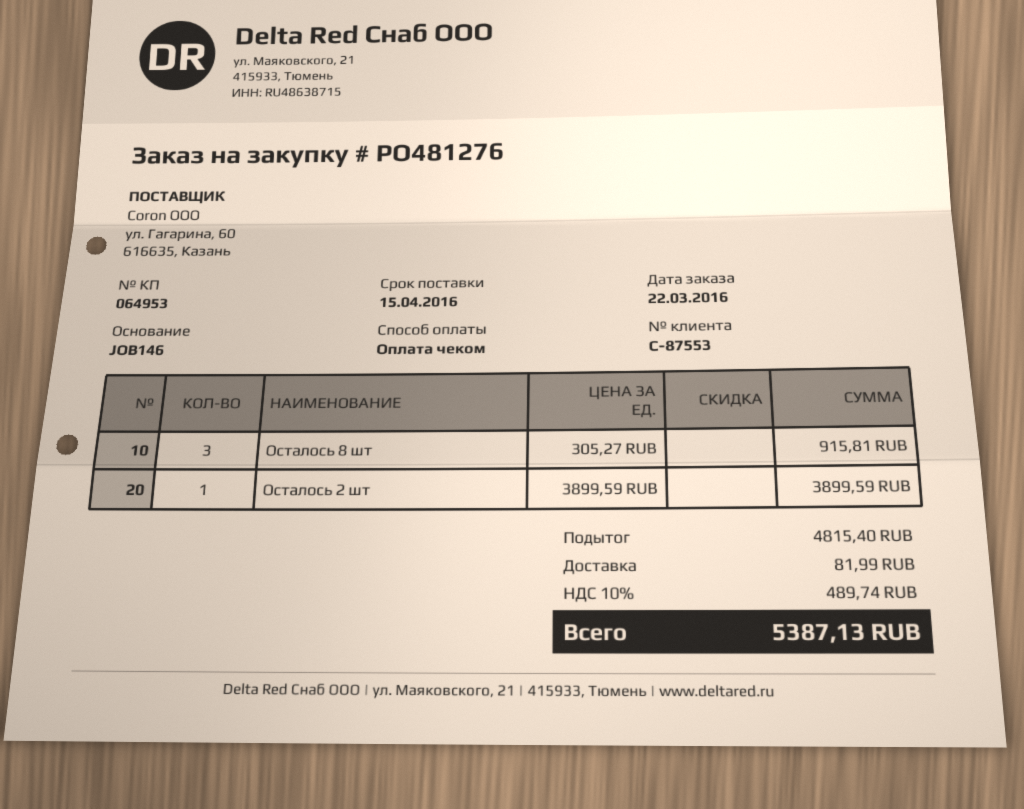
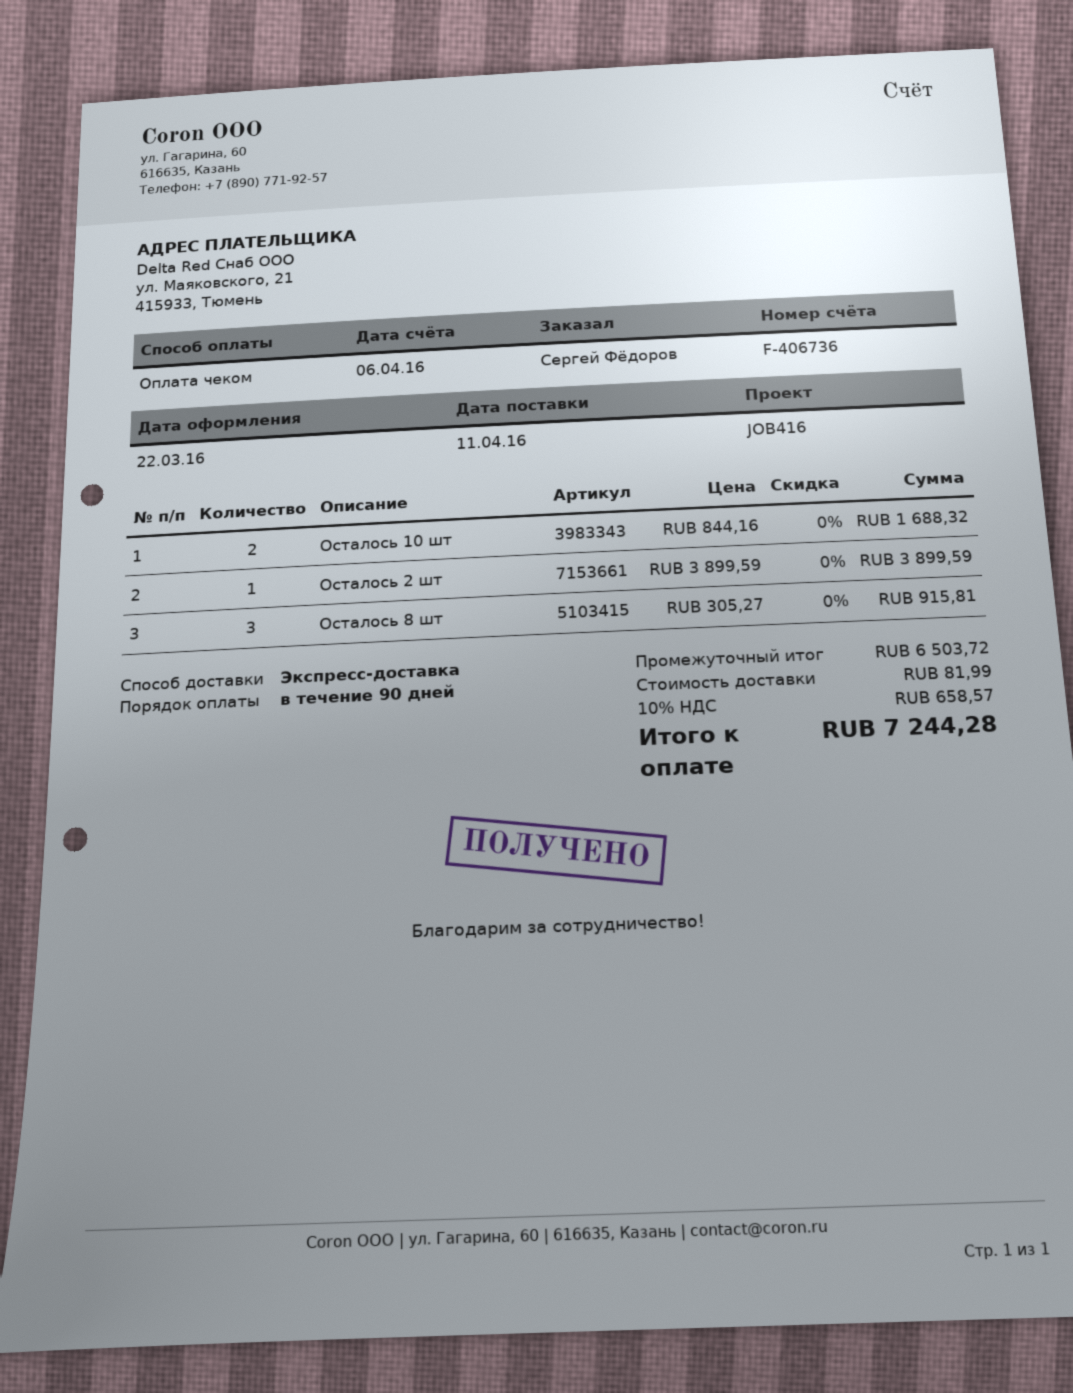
delivery date: 2016-04-15 -> 2016-04-11
reference: JOB146 -> JOB416
Осталось 10 шт: none -> 2 x 844.16 = 1688.32
subtotal: 4815.40 -> 6503.72
tax: 10% = 489.74 -> 10% = 658.57
total: 5387.13 -> 7244.28

